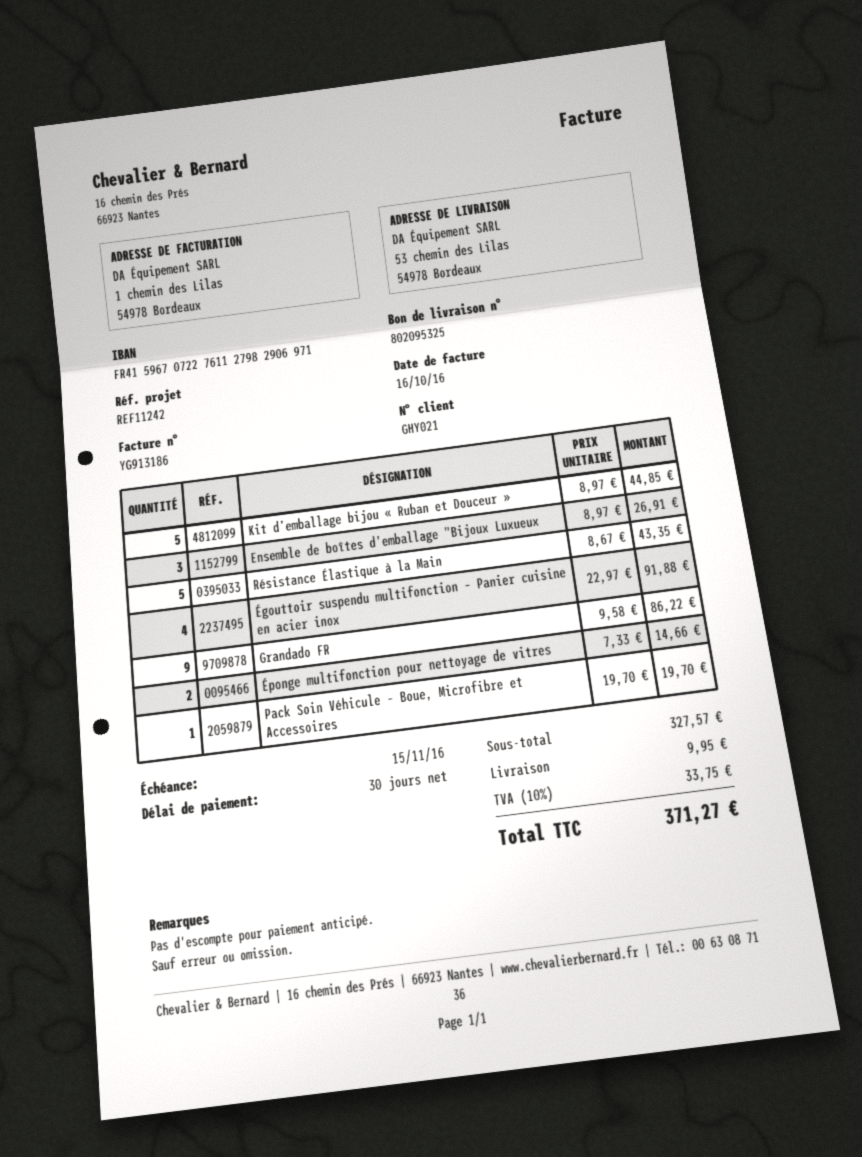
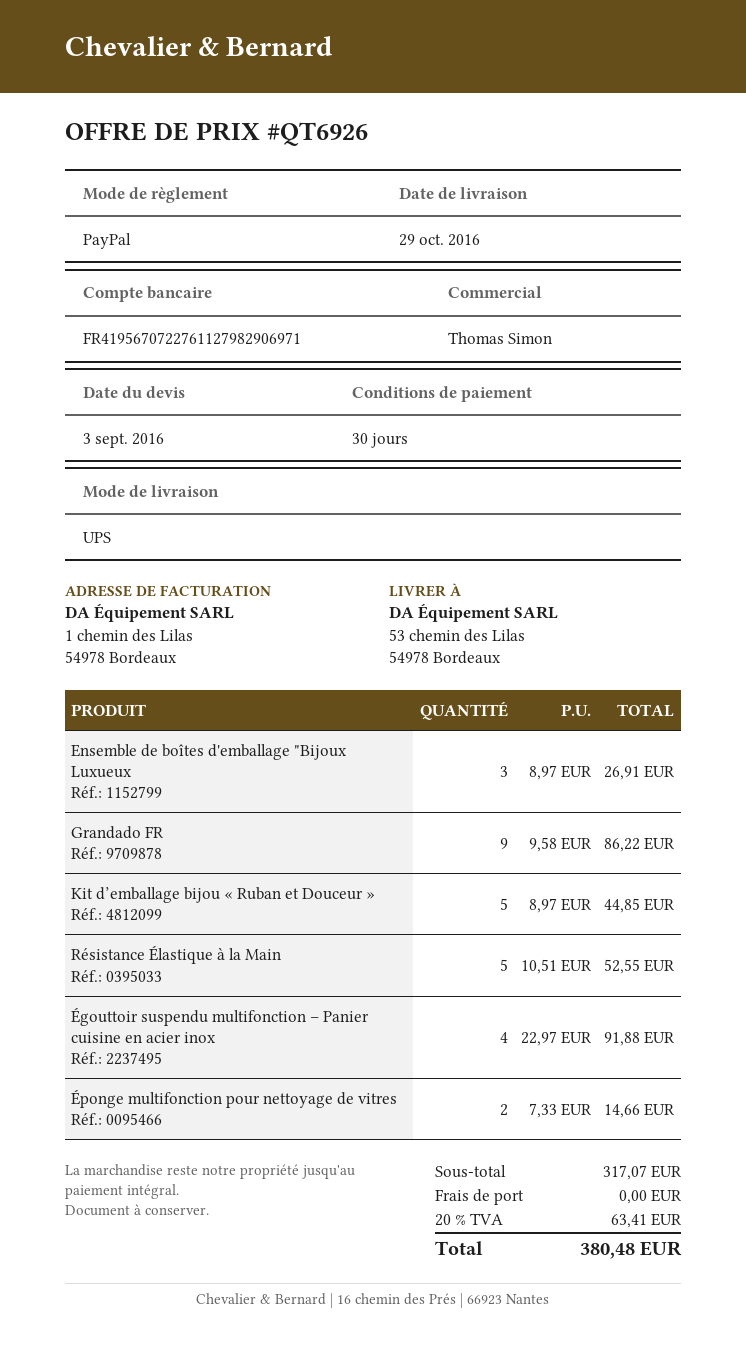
bank account: FR4159670722761127982906971 -> FR4195670722761127982906971
Résistance Élastique à la Main: 5 x 8.67 = 43.35 -> 5 x 10.51 = 52.55
Pack Soin Véhicule – Boue, Microfibre et Accessoires: 1 x 19.70 = 19.70 -> none
subtotal: 327.57 -> 317.07
shipping: 9.95 -> 0.00
tax: 10% = 33.75 -> 20% = 63.41
total: 371.27 -> 380.48

